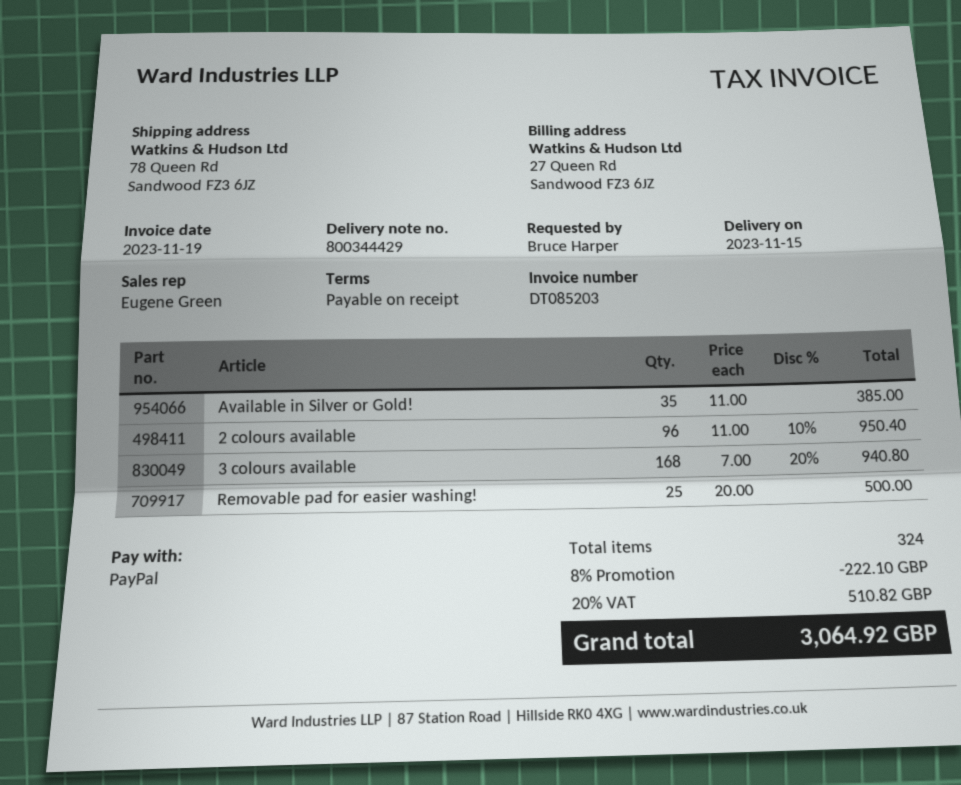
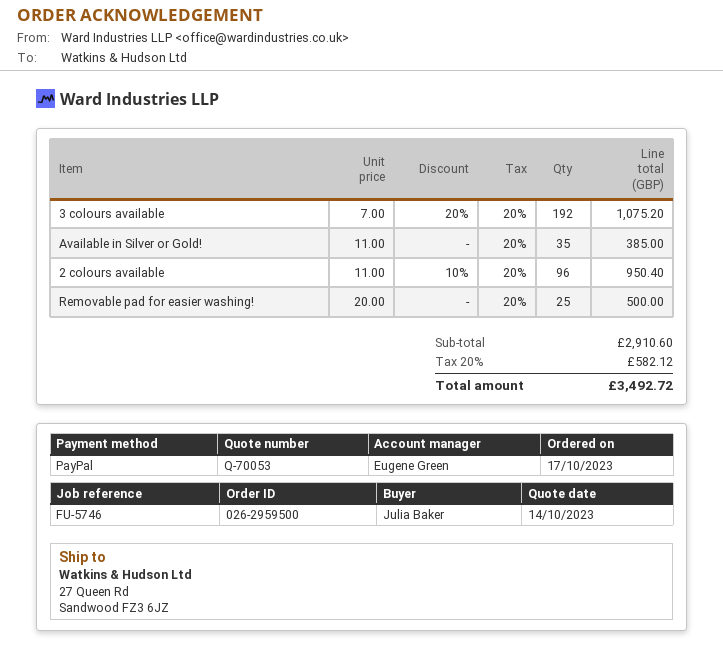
ordered by: Bruce Harper -> Julia Baker
ship to: 78 Queen Rd, Sandwood FZ3 6JZ -> 27 Queen Rd, Sandwood FZ3 6JZ
3 colours available: 168 x 7.00 - 20% = 940.80 -> 192 x 7.00 - 20% = 1075.20
discount: 8% = 222.10 -> none
tax: 20% = 510.82 -> 20% = 582.12
total: 3064.92 -> 3492.72

